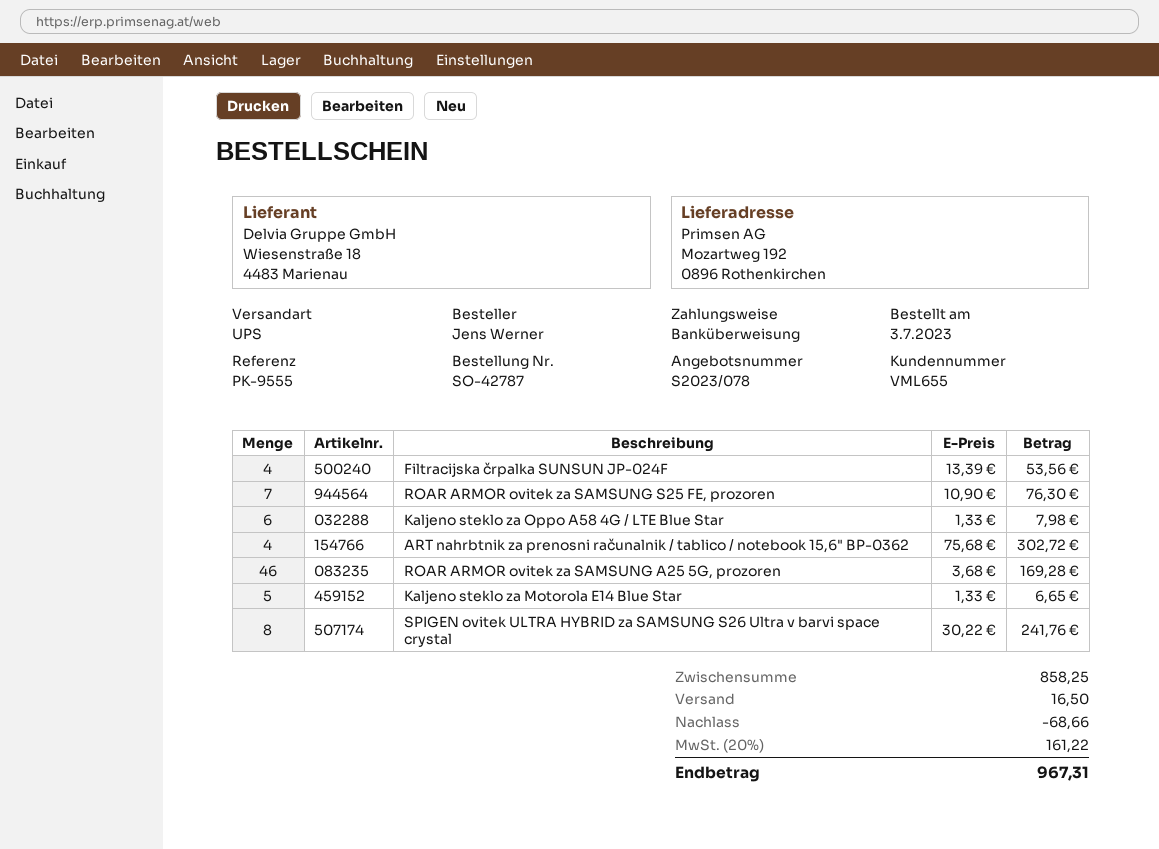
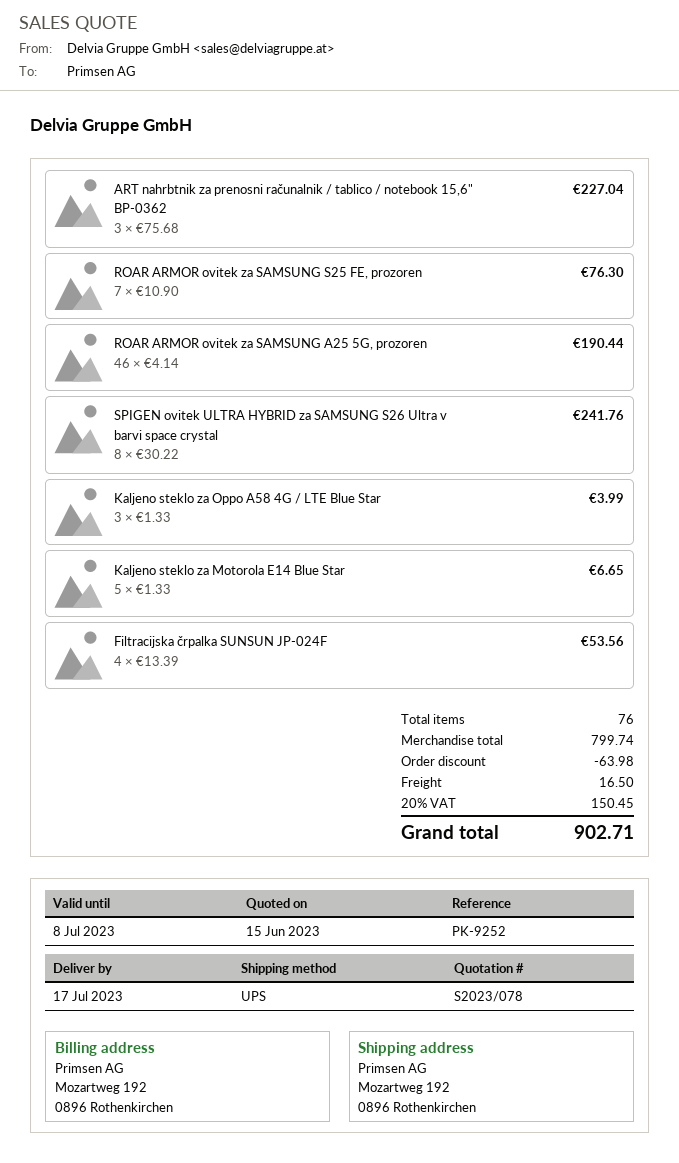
reference: PK-9555 -> PK-9252
Kaljeno steklo za Oppo A58 4G / LTE Blue Star: 6 x 1.33 = 7.98 -> 3 x 1.33 = 3.99
ART nahrbtnik za prenosni računalnik / tablico / notebook 15,6" BP-0362: 4 x 75.68 = 302.72 -> 3 x 75.68 = 227.04
ROAR ARMOR ovitek za SAMSUNG A25 5G, prozoren: 46 x 3.68 = 169.28 -> 46 x 4.14 = 190.44
subtotal: 858.25 -> 799.74
discount: 68.66 -> 63.98
tax: 20% = 161.22 -> 20% = 150.45
total: 967.31 -> 902.71

